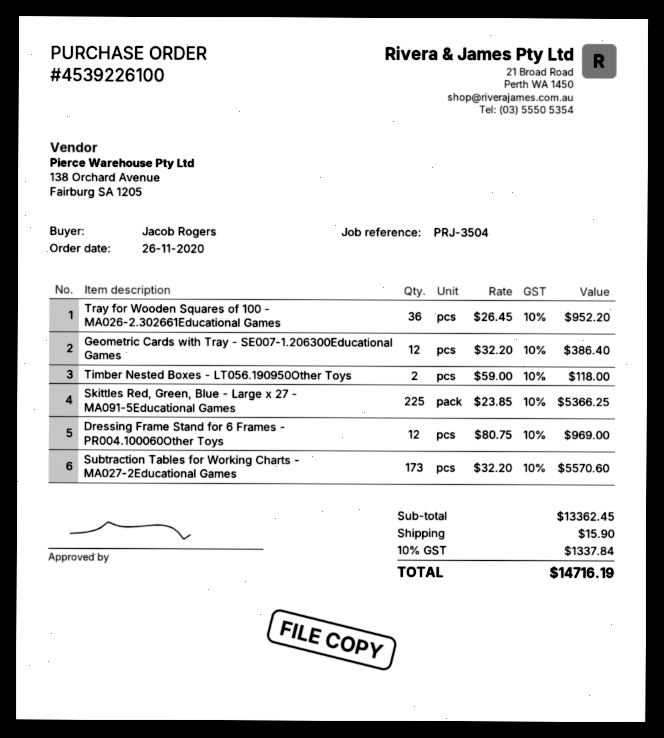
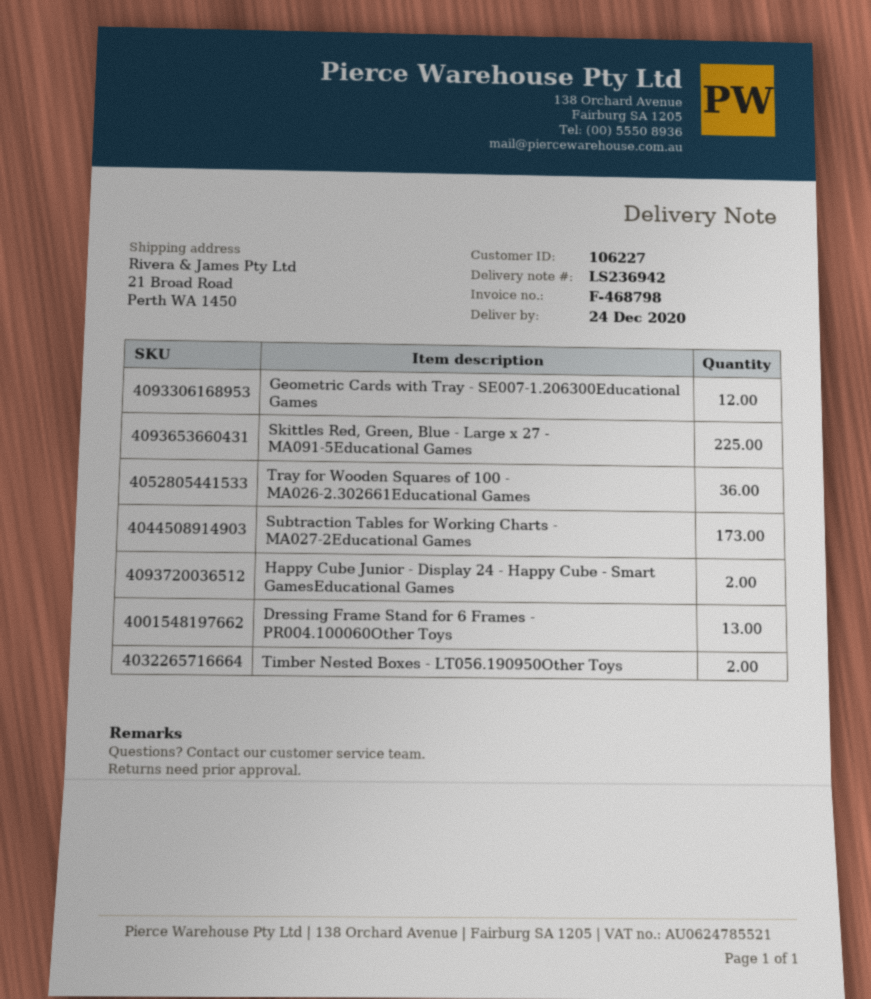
Dressing Frame Stand for 6 Frames - PR004.100060Other Toys: 12 -> 13
Happy Cube Junior - Display 24 - Happy Cube - Smart GamesEducational Games: none -> 2

